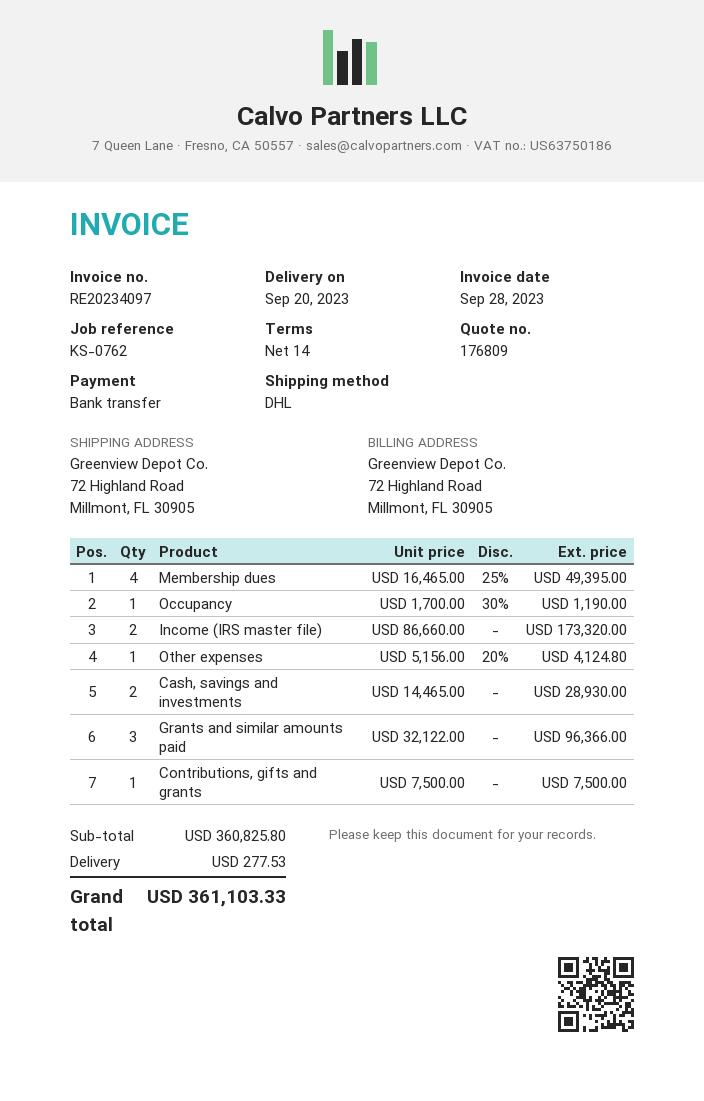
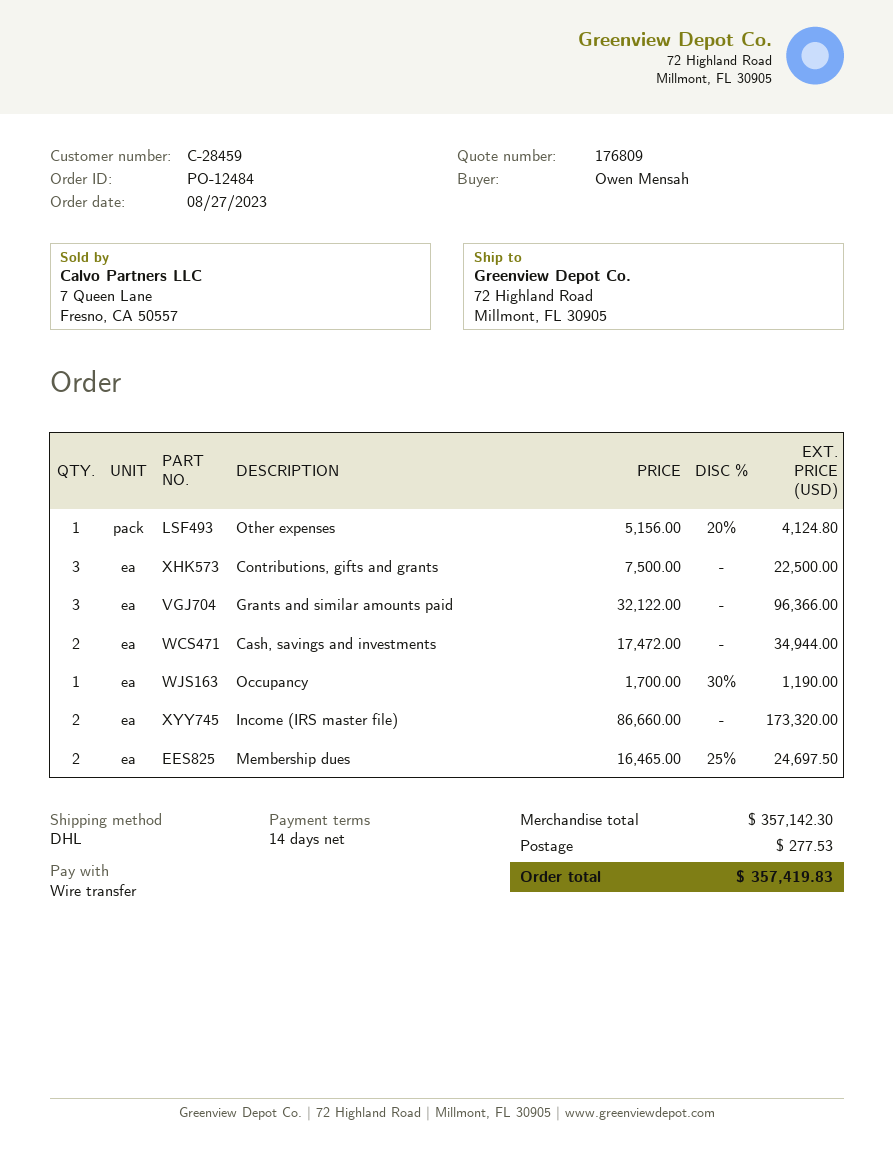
Membership dues: 4 x 16465.00 - 25% = 49395.00 -> 2 x 16465.00 - 25% = 24697.50
Cash, savings and investments: 2 x 14465.00 = 28930.00 -> 2 x 17472.00 = 34944.00
Contributions, gifts and grants: 1 x 7500.00 = 7500.00 -> 3 x 7500.00 = 22500.00
subtotal: 360825.80 -> 357142.30
total: 361103.33 -> 357419.83

